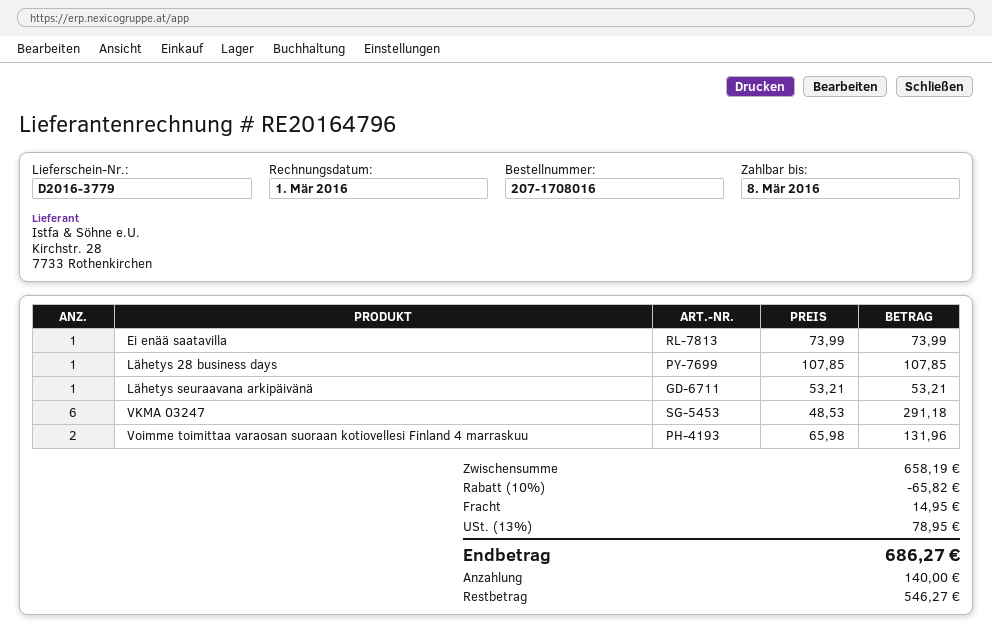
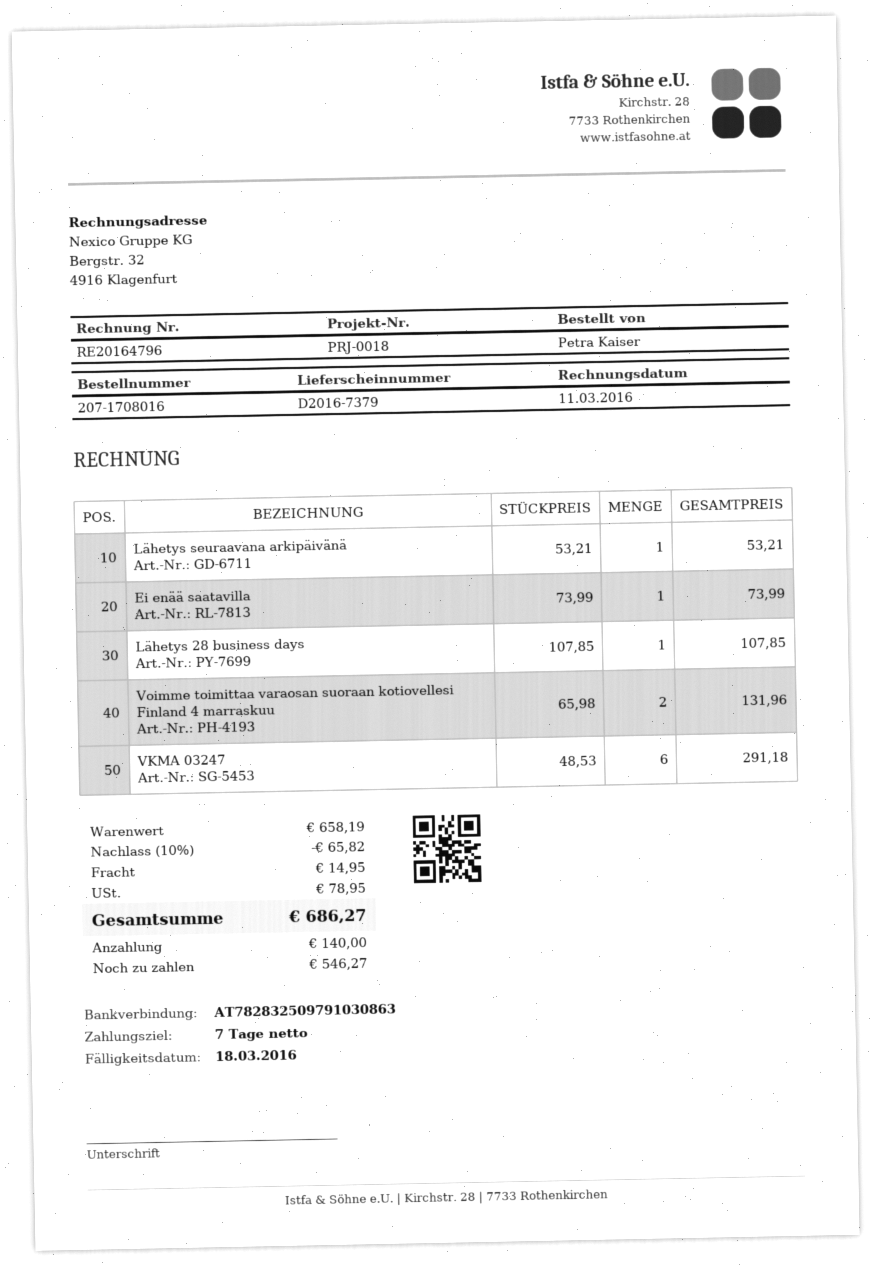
delivery note number: D2016-3779 -> D2016-7379
invoice date: 2016-03-01 -> 2016-03-11
due date: 2016-03-08 -> 2016-03-18

